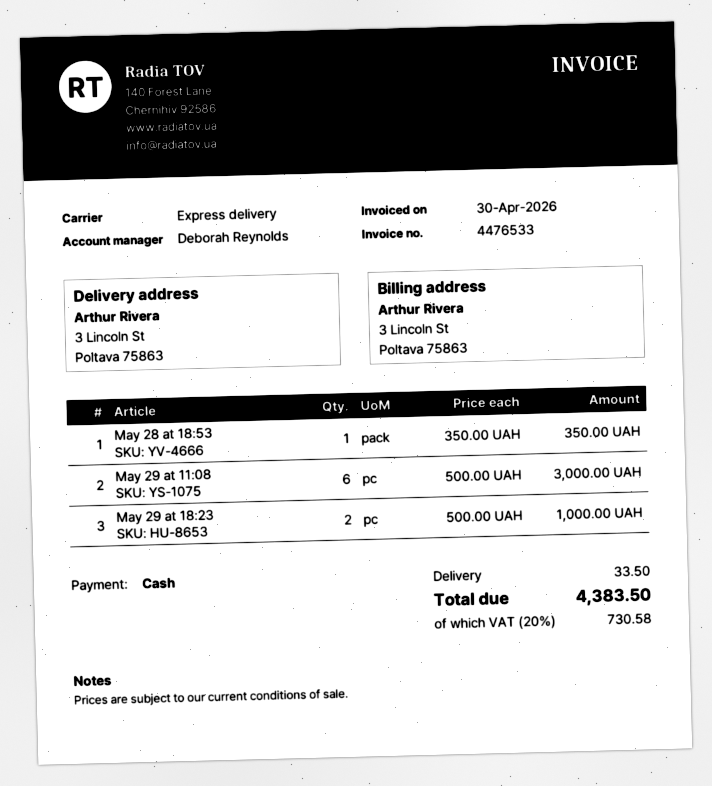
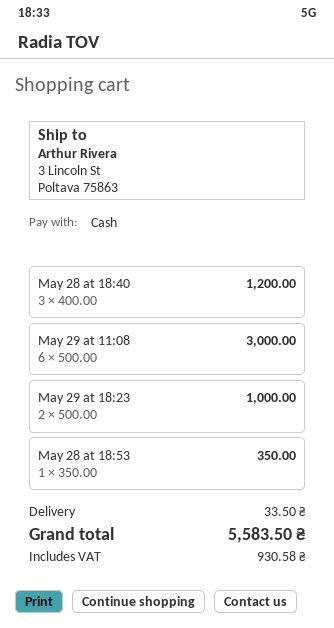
May 28 at 18:40: none -> 3 x 400.00 = 1200.00
tax: 730.58 -> 930.58
total: 4383.50 -> 5583.50

